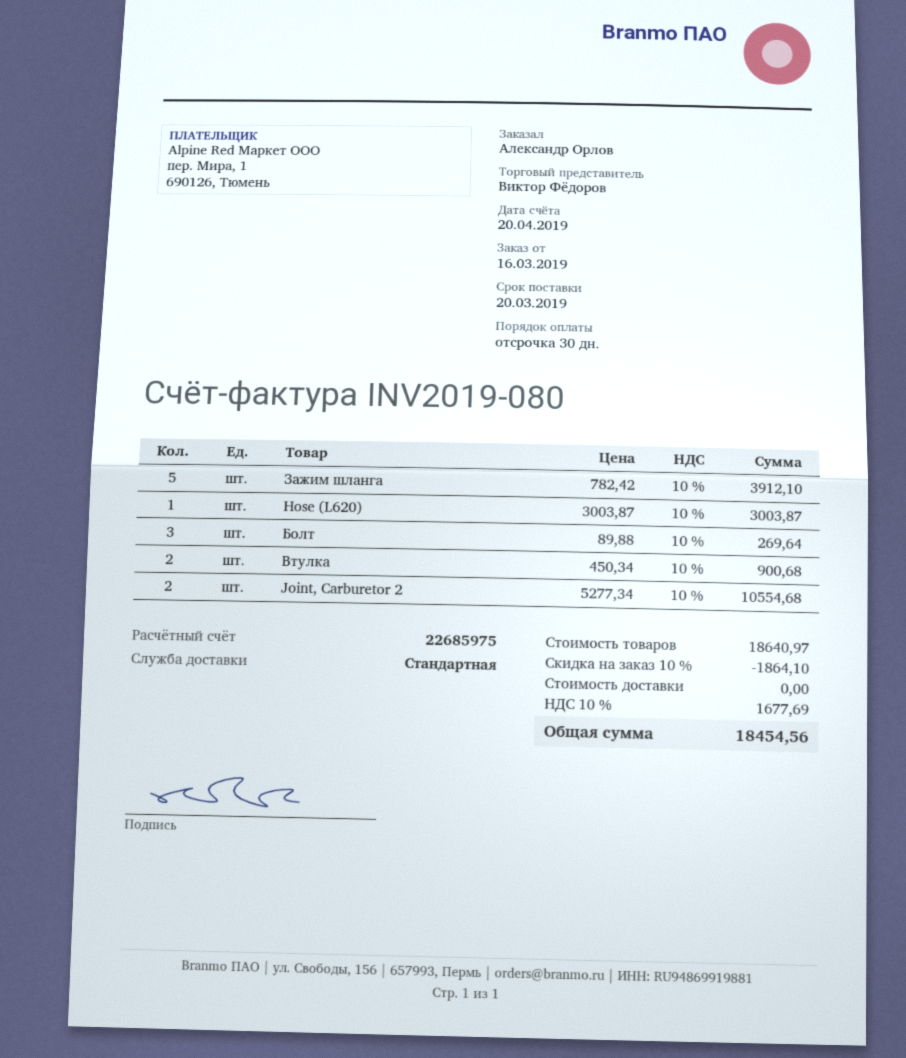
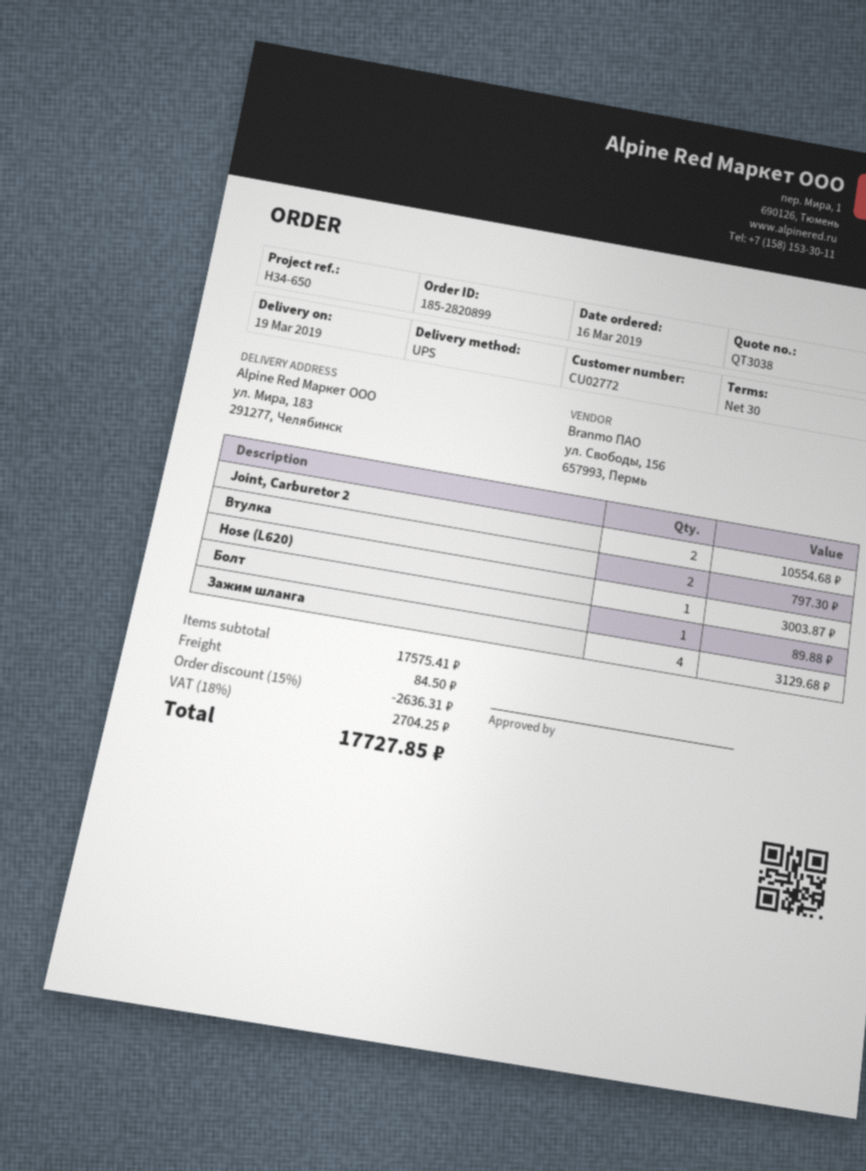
delivery date: 2019-03-20 -> 2019-03-19
shipping method: standard -> UPS
Зажим шланга: 5 for 3912.10 -> 4 for 3129.68
Болт: 3 for 269.64 -> 1 for 89.88
Втулка: 2 for 900.68 -> 2 for 797.30
subtotal: 18640.97 -> 17575.41
discount: 10% = 1864.10 -> 15% = 2636.31
shipping: 0.00 -> 84.50
tax: 10% = 1677.69 -> 18% = 2704.25
total: 18454.56 -> 17727.85

